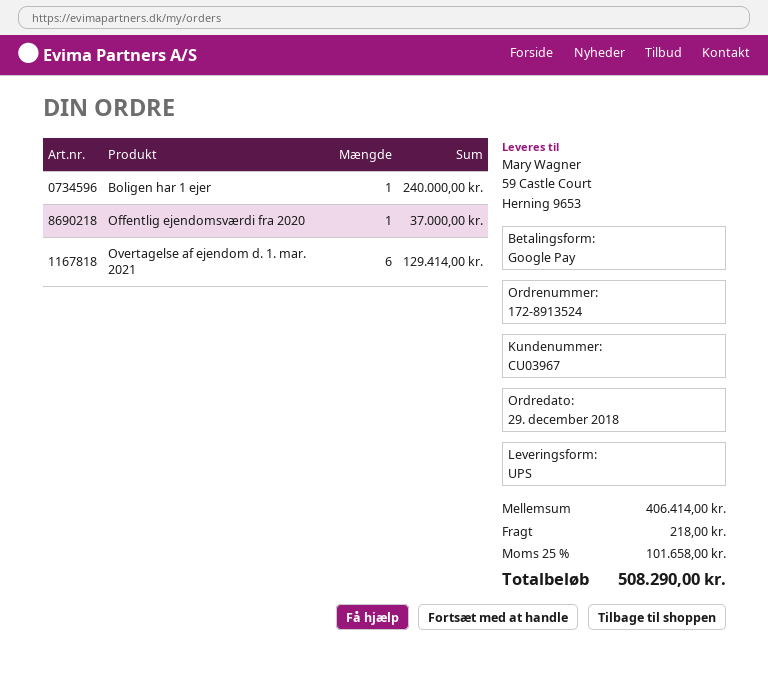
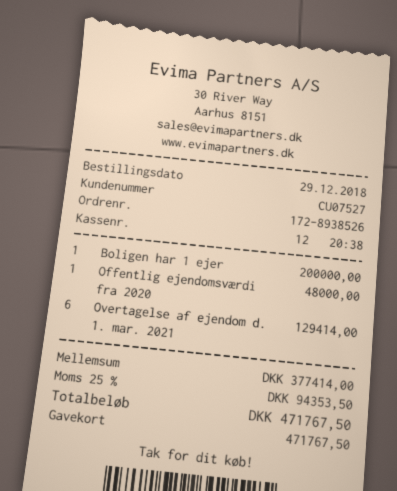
order number: 172-8913524 -> 172-8938526
customer number: CU03967 -> CU07527
payment method: Google Pay -> gift card
Boligen har 1 ejer: 1 for 240000.00 -> 1 for 200000.00
Offentlig ejendomsværdi fra 2020: 1 for 37000.00 -> 1 for 48000.00
subtotal: 406414.00 -> 377414.00
shipping: 218.00 -> none
tax: 25% = 101658.00 -> 25% = 94353.50
total: 508290.00 -> 471767.50

